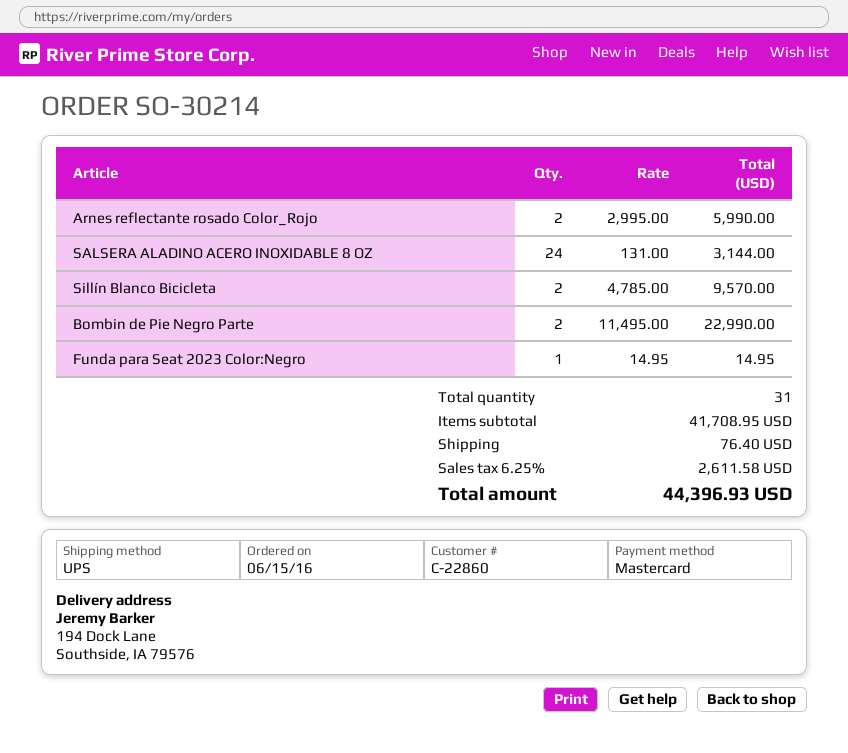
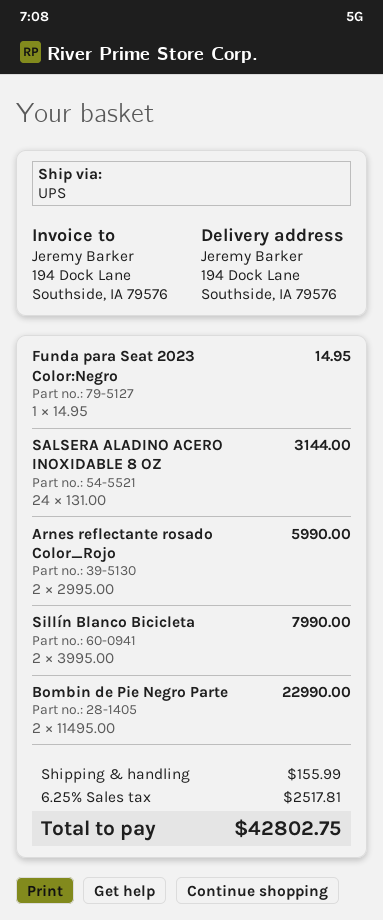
Sillín Blanco Bicicleta: 2 x 4785.00 = 9570.00 -> 2 x 3995.00 = 7990.00
shipping: 76.40 -> 155.99
tax: 6.25% = 2611.58 -> 6.25% = 2517.81
total: 44396.93 -> 42802.75

